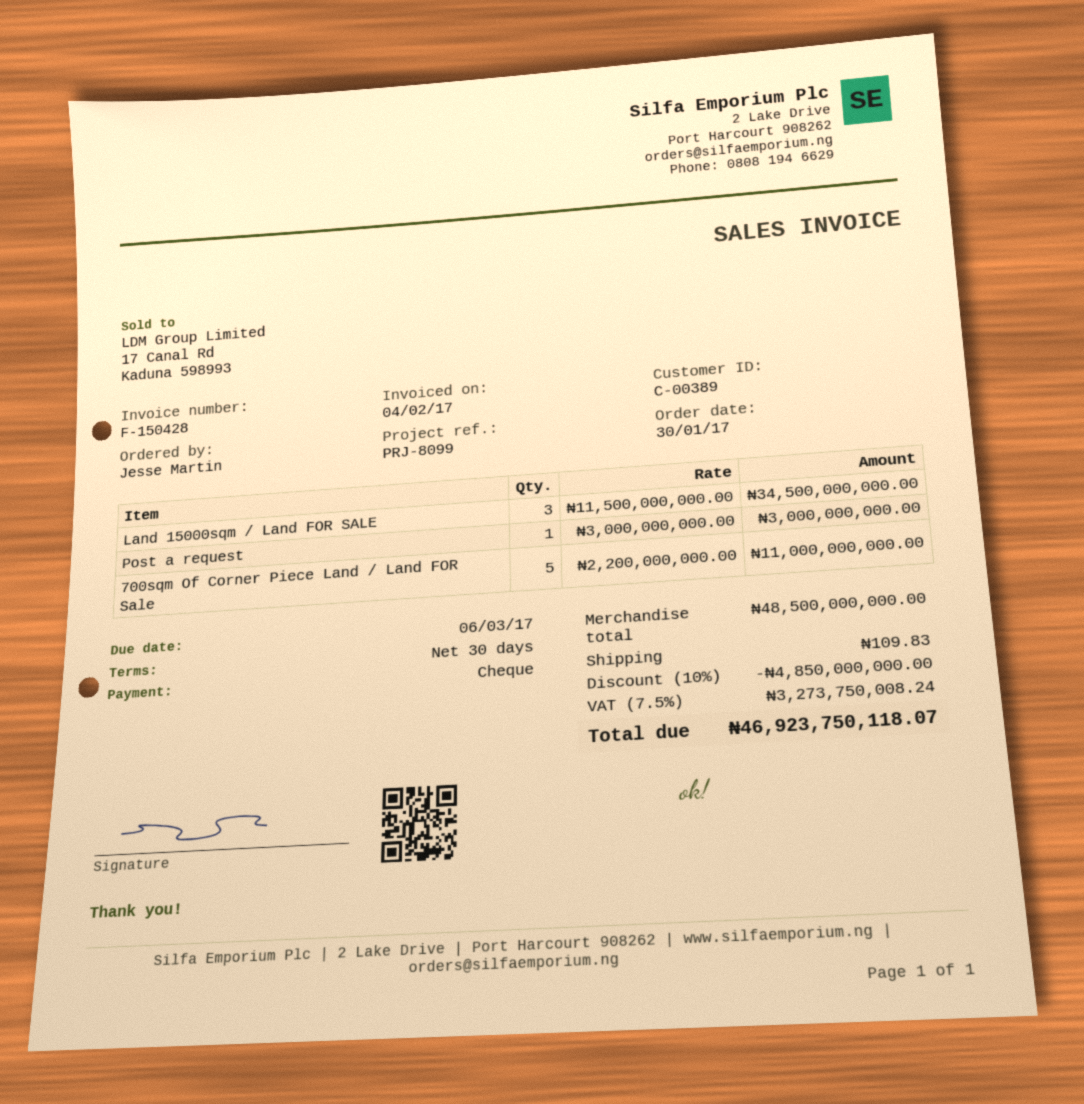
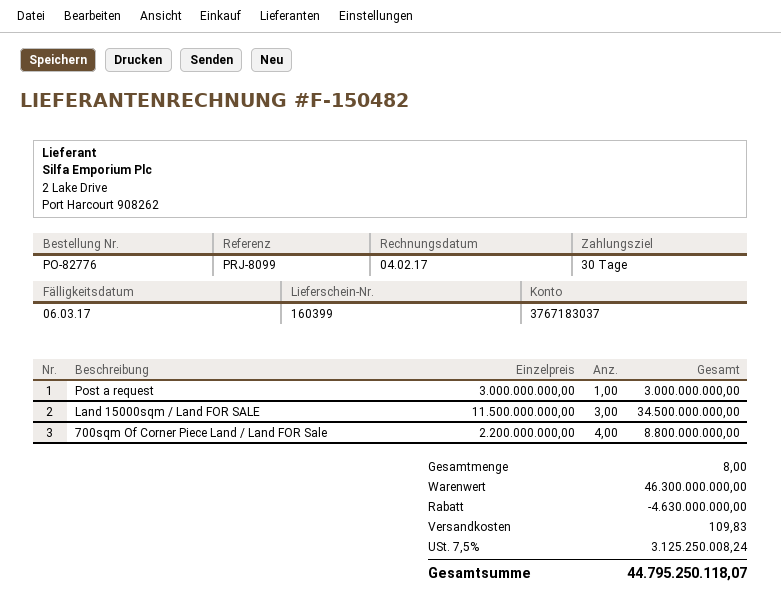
invoice number: F-150428 -> F-150482
700sqm Of Corner Piece Land / Land FOR Sale: 5 x 2200000000.00 = 11000000000.00 -> 4 x 2200000000.00 = 8800000000.00
subtotal: 48500000000.00 -> 46300000000.00
discount: 4850000000.00 -> 4630000000.00
tax: 7.5% = 3273750008.24 -> 7.5% = 3125250008.24
total: 46923750118.07 -> 44795250118.07

